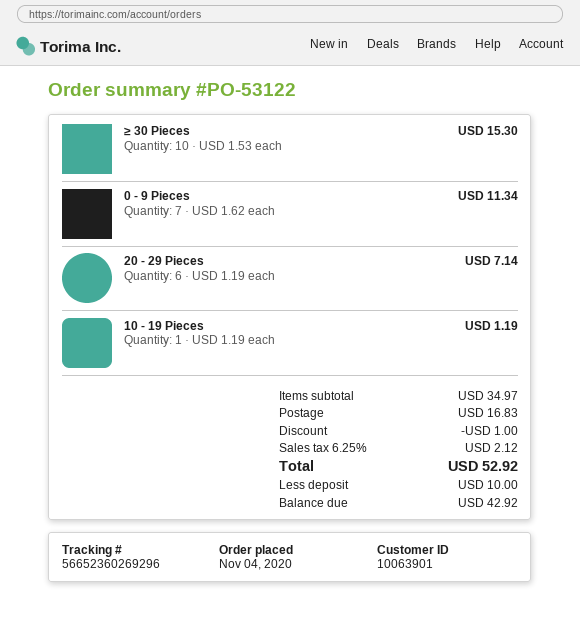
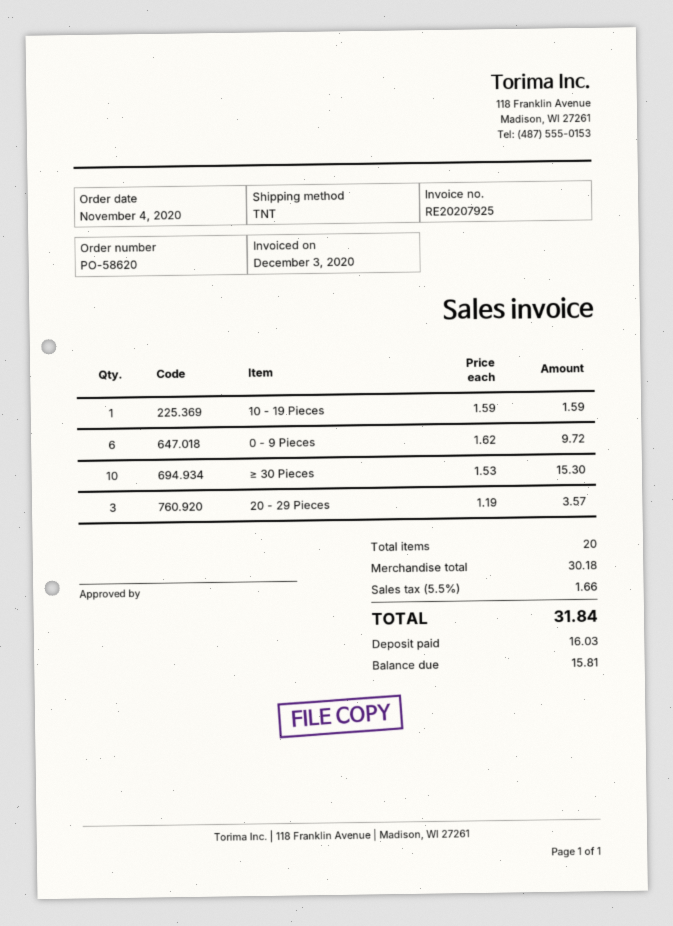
order number: PO-53122 -> PO-58620
0 - 9 Pieces: 7 x 1.62 = 11.34 -> 6 x 1.62 = 9.72
20 - 29 Pieces: 6 x 1.19 = 7.14 -> 3 x 1.19 = 3.57
10 - 19 Pieces: 1 x 1.19 = 1.19 -> 1 x 1.59 = 1.59
subtotal: 34.97 -> 30.18
discount: 1.00 -> none
shipping: 16.83 -> none
tax: 6.25% = 2.12 -> 5.5% = 1.66
total: 52.92 -> 31.84
deposit: 10.00 -> 16.03
balance: 42.92 -> 15.81

